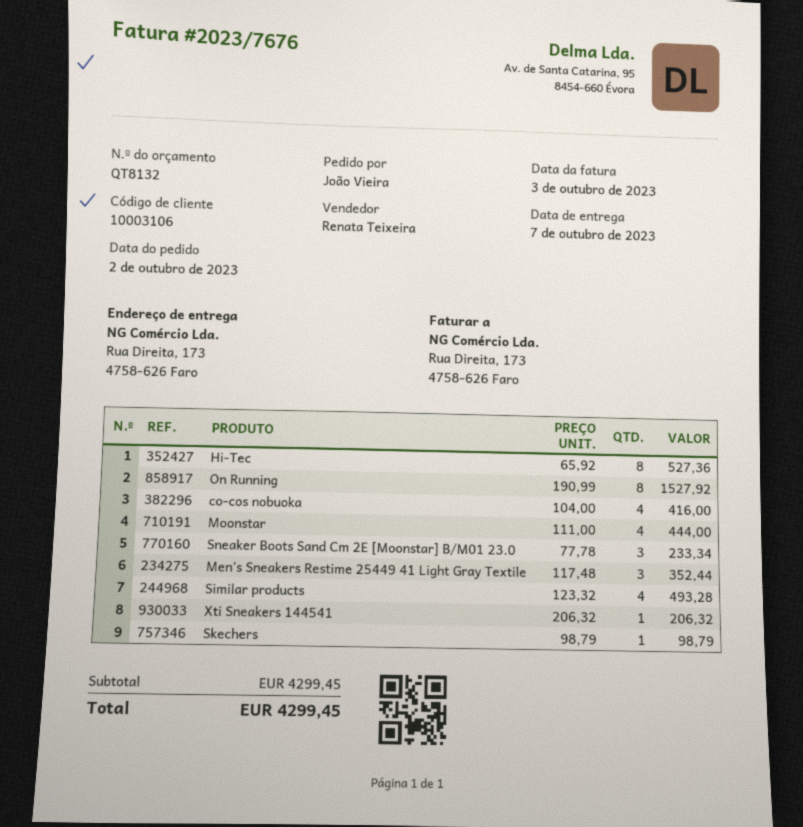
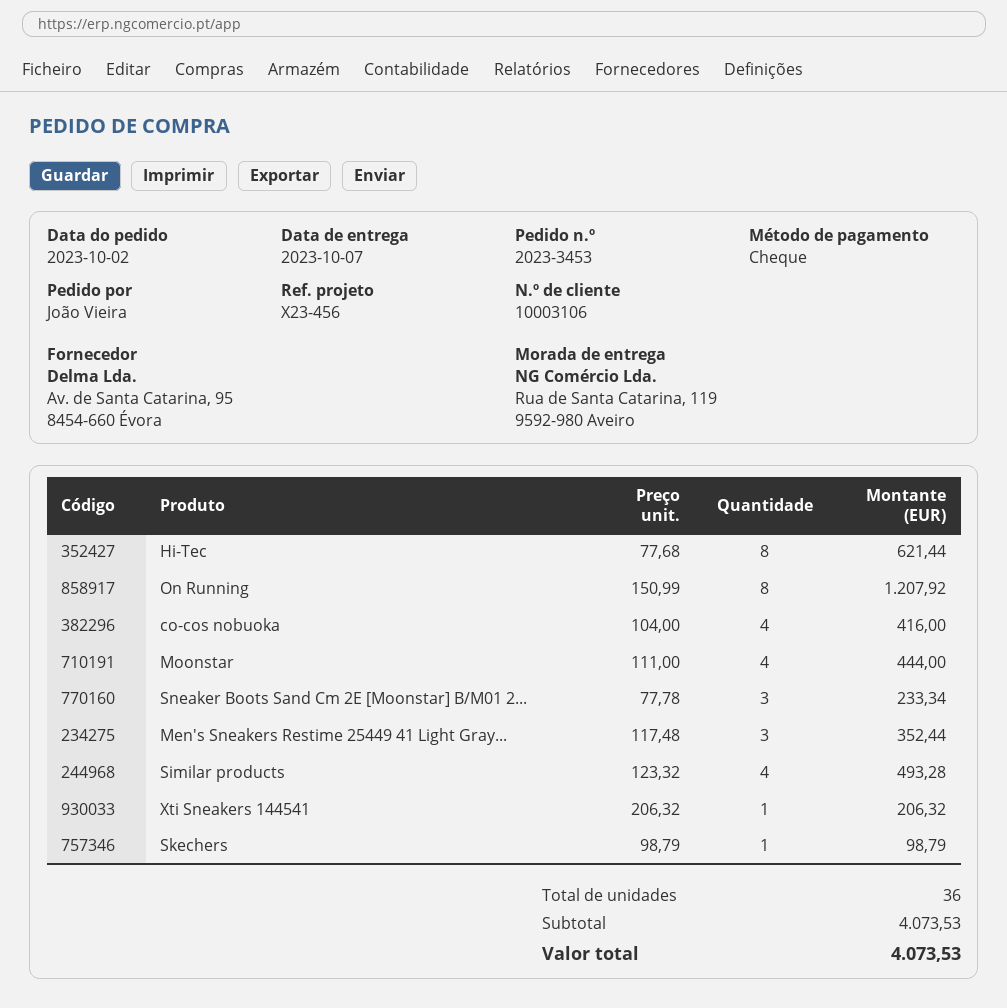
ship to: Rua Direita, 173, 4758-626 Faro -> Rua de Santa Catarina, 119, 9592-980 Aveiro
Hi-Tec: 8 x 65.92 = 527.36 -> 8 x 77.68 = 621.44
On Running: 8 x 190.99 = 1527.92 -> 8 x 150.99 = 1207.92
subtotal: 4299.45 -> 4073.53
total: 4299.45 -> 4073.53

